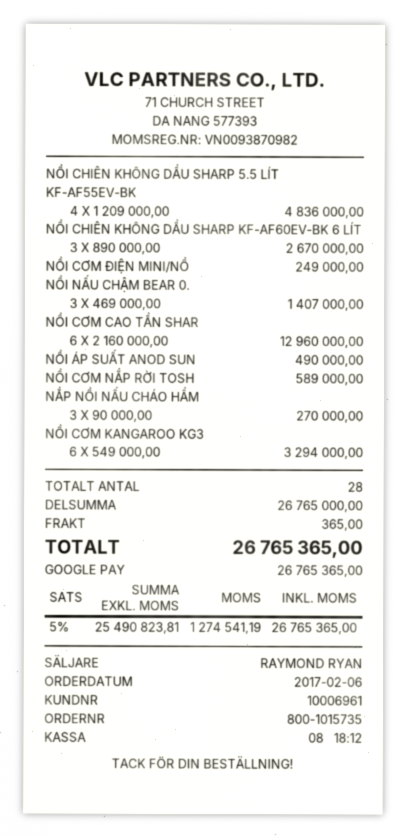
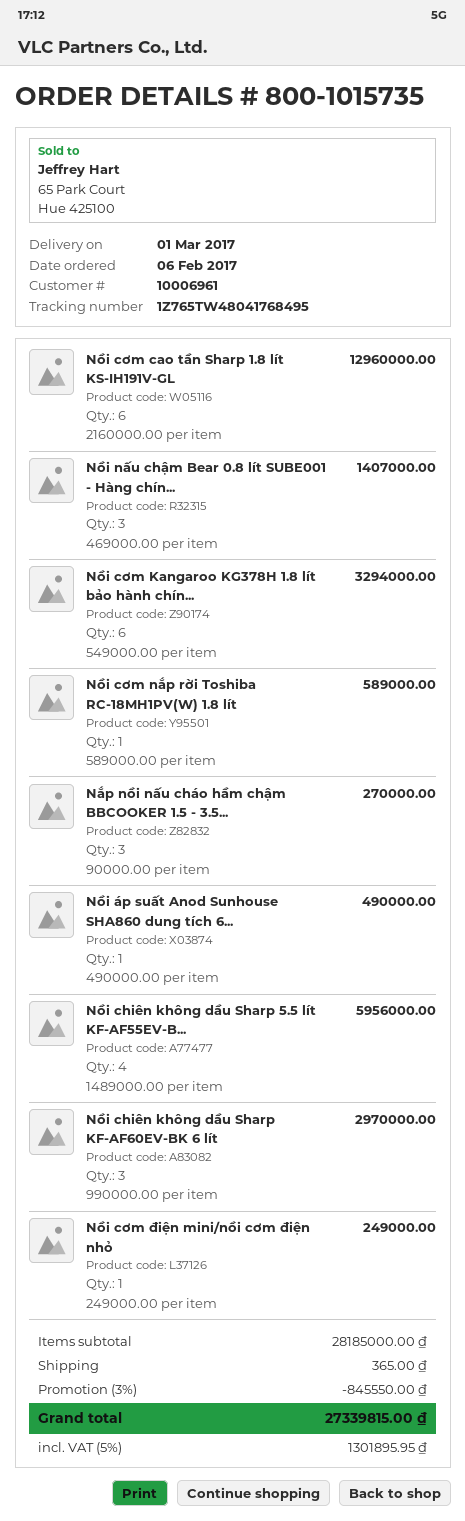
NỒI CHIÊN KHÔNG DẦU SHARP 5.5 LÍT KF-AF55EV-BK: 4 x 1209000.00 = 4836000.00 -> 4 x 1489000.00 = 5956000.00
NỒI CHIÊN KHÔNG DẦU SHARP KF-AF60EV-BK 6 LÍT: 3 x 890000.00 = 2670000.00 -> 3 x 990000.00 = 2970000.00
subtotal: 26765000.00 -> 28185000.00
discount: none -> 3% = 845550.00
tax: 5% = 1274541.19 -> 5% = 1301895.95
total: 26765365.00 -> 27339815.00

